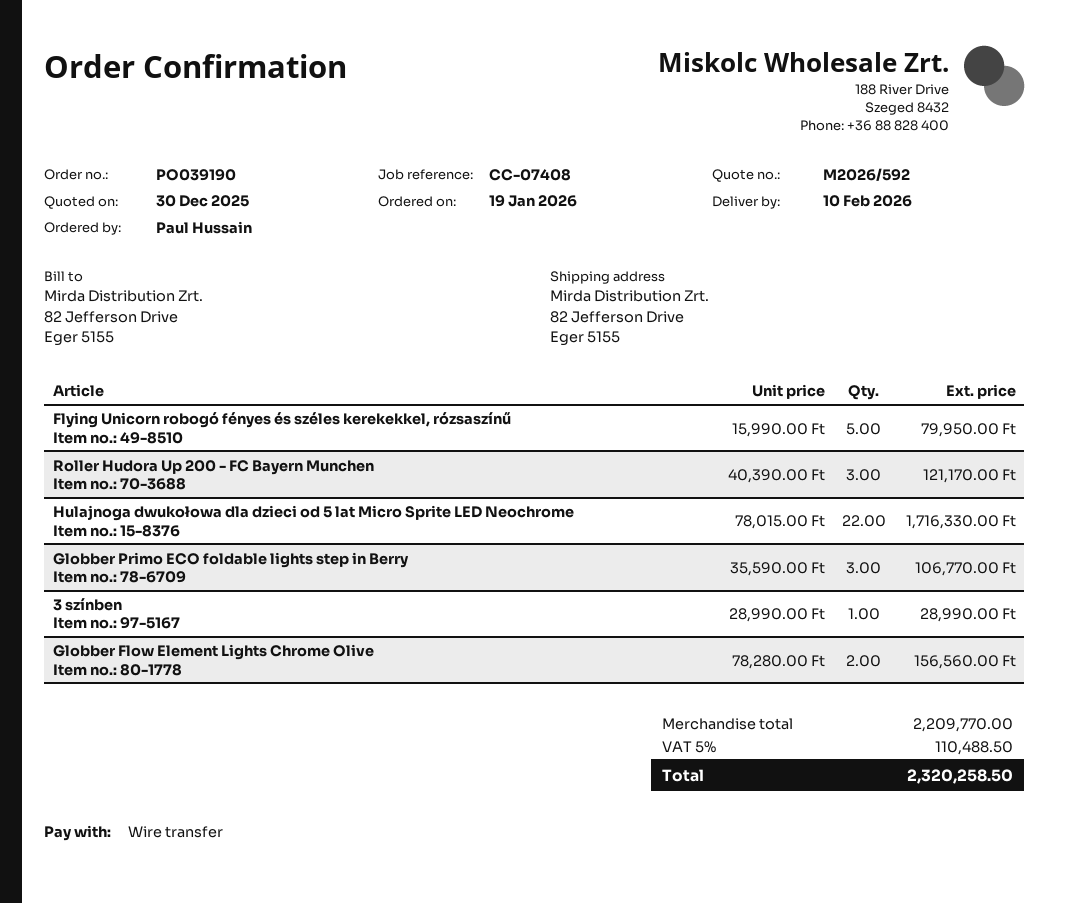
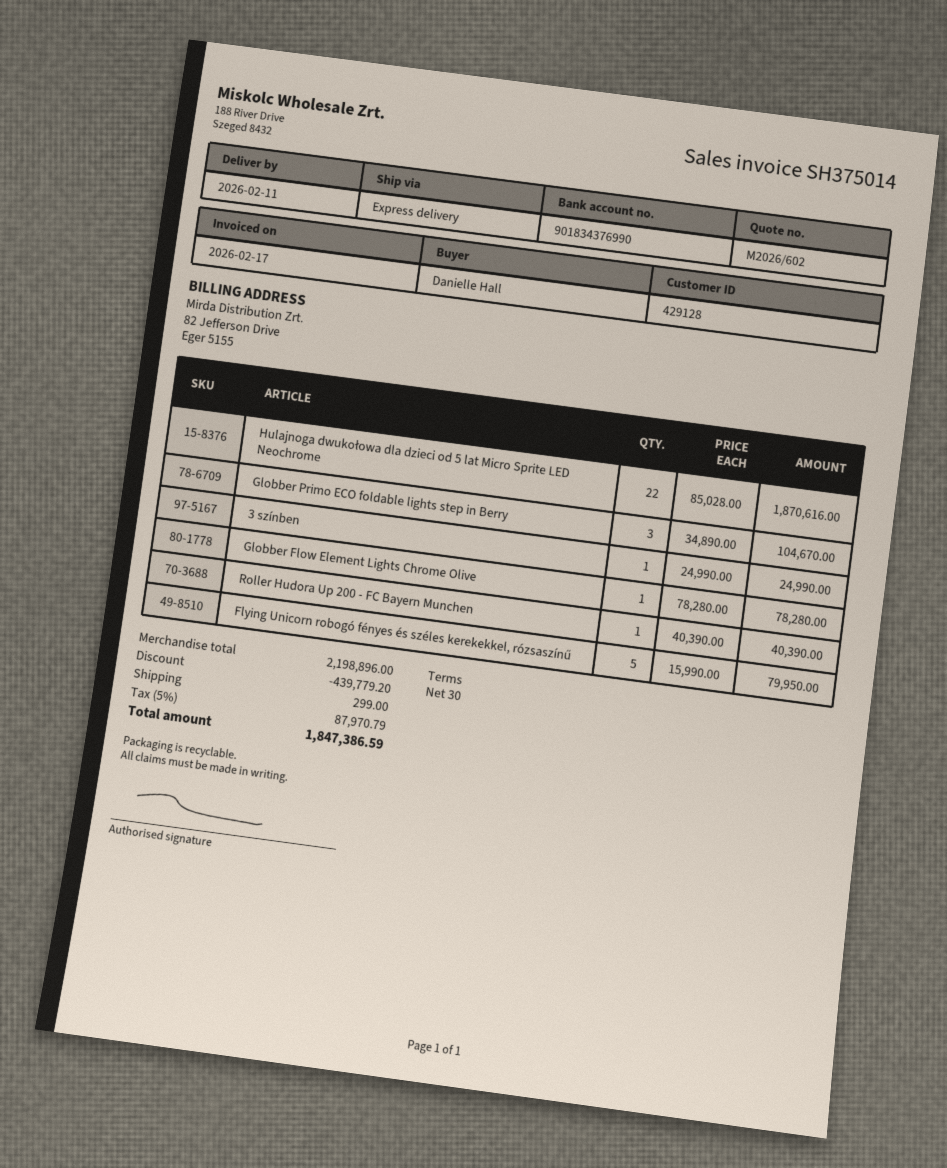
quote number: M2026/592 -> M2026/602
delivery date: 2026-02-10 -> 2026-02-11
ordered by: Paul Hussain -> Danielle Hall
Roller Hudora Up 200 - FC Bayern Munchen: 3 x 40390.00 = 121170.00 -> 1 x 40390.00 = 40390.00
Hulajnoga dwukołowa dla dzieci od 5 lat Micro Sprite LED Neochrome: 22 x 78015.00 = 1716330.00 -> 22 x 85028.00 = 1870616.00
Globber Primo ECO foldable lights step in Berry: 3 x 35590.00 = 106770.00 -> 3 x 34890.00 = 104670.00
3 színben: 1 x 28990.00 = 28990.00 -> 1 x 24990.00 = 24990.00
Globber Flow Element Lights Chrome Olive: 2 x 78280.00 = 156560.00 -> 1 x 78280.00 = 78280.00
subtotal: 2209770.00 -> 2198896.00
discount: none -> 439779.20
shipping: none -> 299.00
tax: 5% = 110488.50 -> 5% = 87970.79
total: 2320258.50 -> 1847386.59

